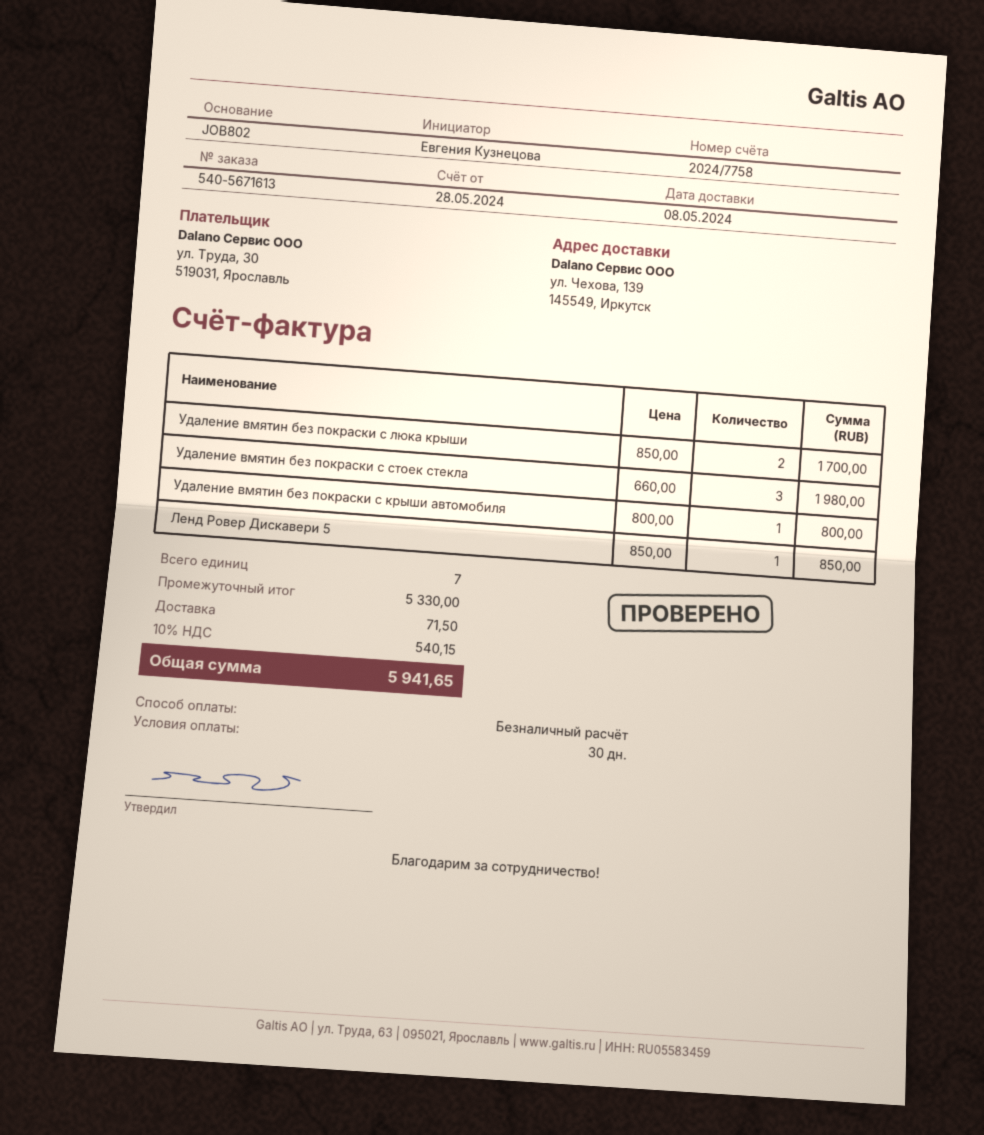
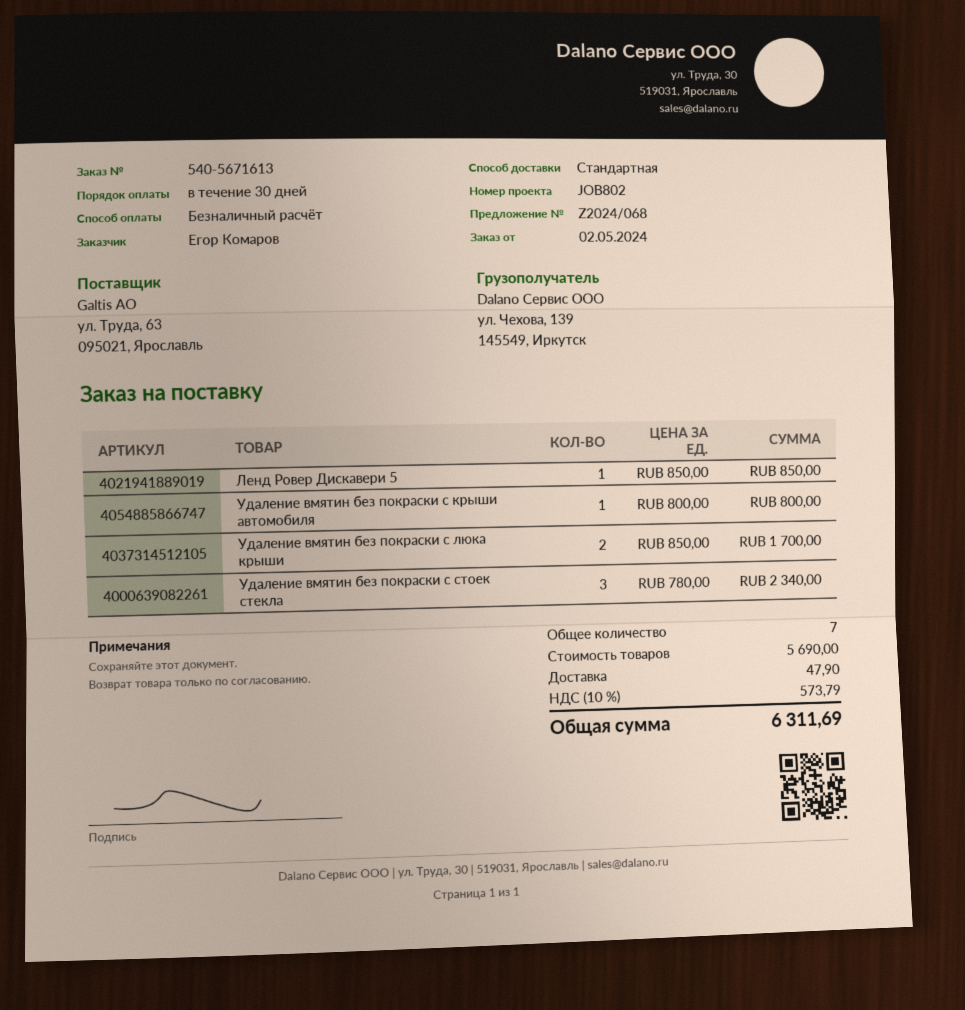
ordered by: Евгения Кузнецова -> Егор Комаров
Удаление вмятин без покраски с стоек стекла: 3 x 660.00 = 1980.00 -> 3 x 780.00 = 2340.00
subtotal: 5330.00 -> 5690.00
shipping: 71.50 -> 47.90
tax: 10% = 540.15 -> 10% = 573.79
total: 5941.65 -> 6311.69

